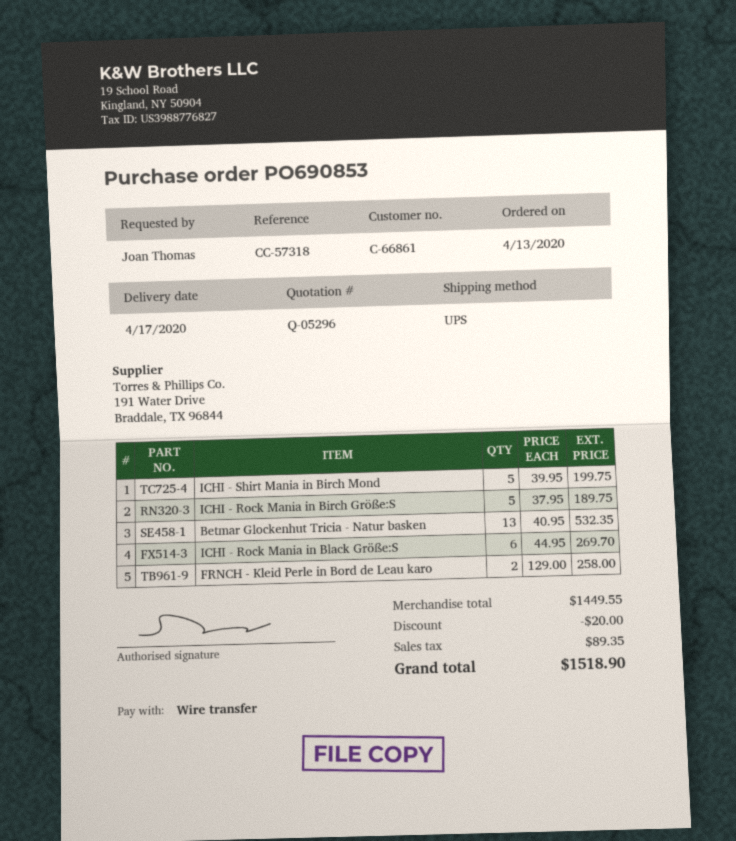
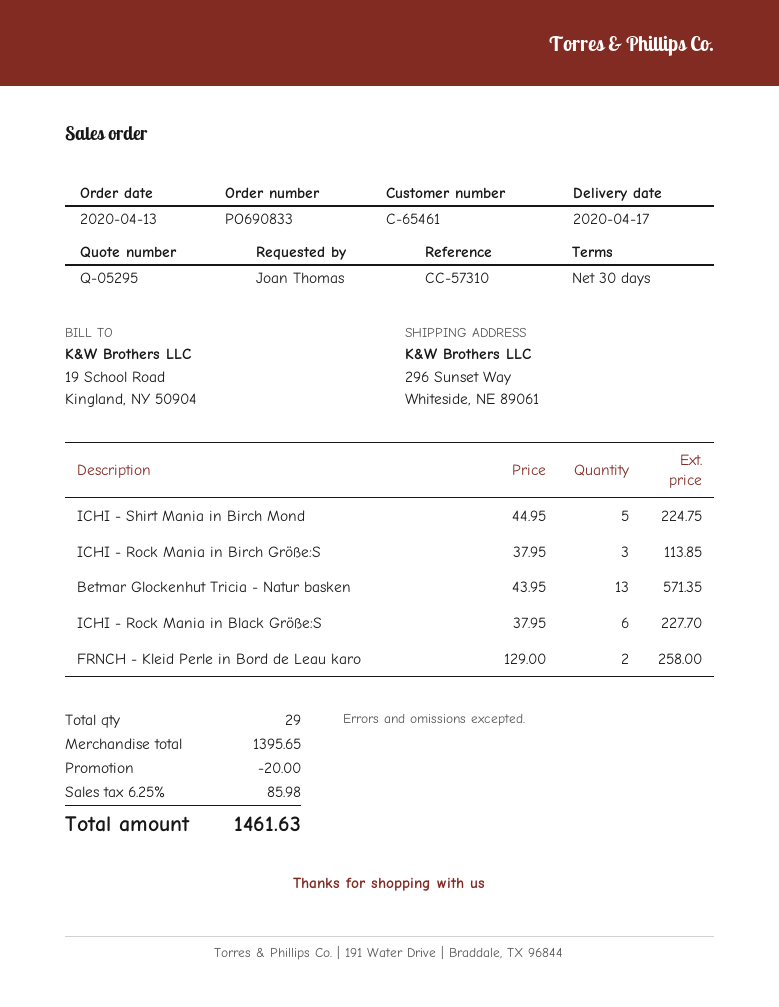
quote number: Q-05296 -> Q-05295
order number: PO690853 -> PO690833
customer number: C-66861 -> C-65461
reference: CC-57318 -> CC-57310
ICHI - Shirt Mania in Birch Mond: 5 x 39.95 = 199.75 -> 5 x 44.95 = 224.75
ICHI - Rock Mania in Birch Größe:S: 5 x 37.95 = 189.75 -> 3 x 37.95 = 113.85
Betmar Glockenhut Tricia - Natur basken: 13 x 40.95 = 532.35 -> 13 x 43.95 = 571.35
ICHI - Rock Mania in Black Größe:S: 6 x 44.95 = 269.70 -> 6 x 37.95 = 227.70
subtotal: 1449.55 -> 1395.65
tax: 89.35 -> 85.98
total: 1518.90 -> 1461.63

